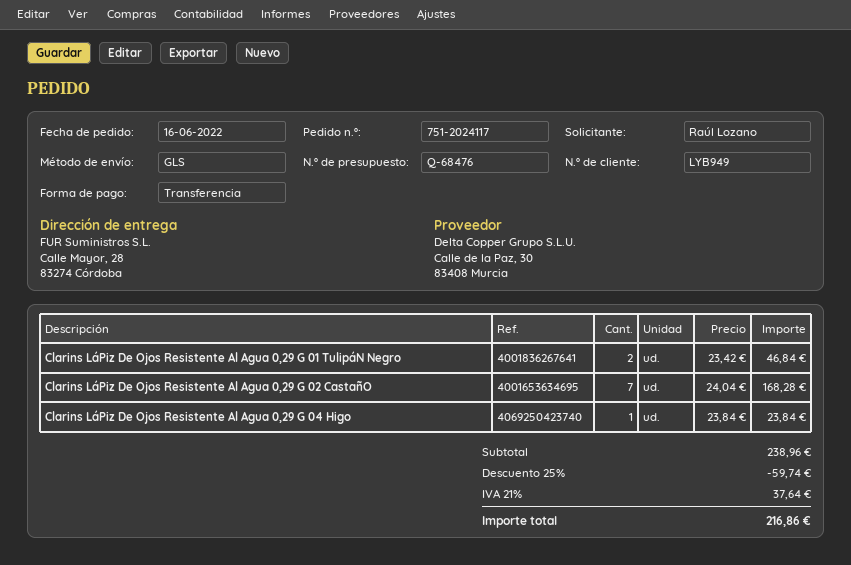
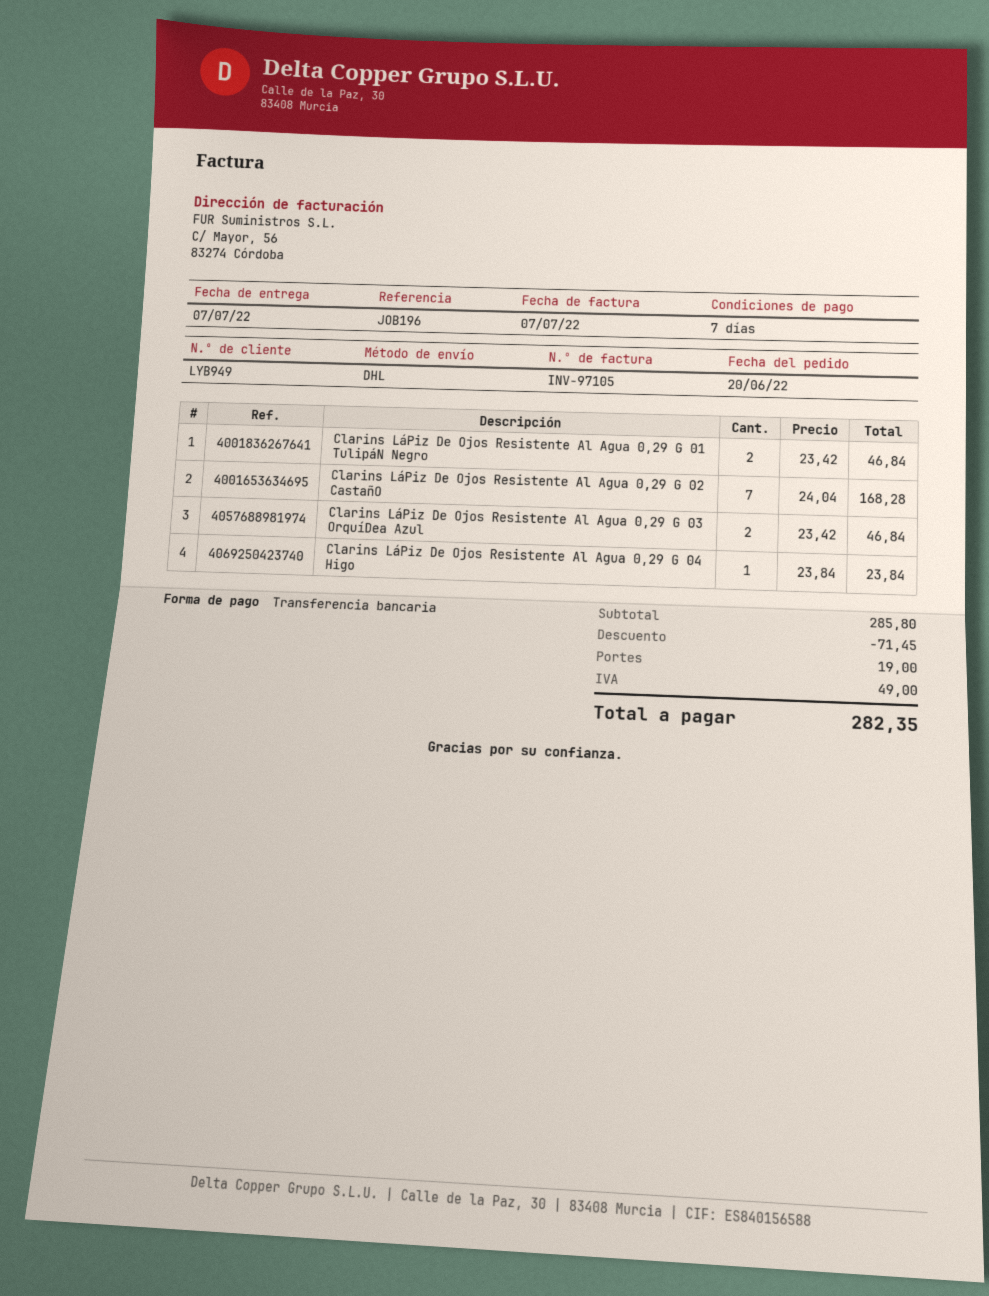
order date: 2022-06-16 -> 2022-06-20
shipping method: GLS -> DHL
Clarins LáPiz De Ojos Resistente Al Agua 0,29 G 03 OrquíDea Azul: none -> 2 x 23.42 = 46.84
subtotal: 238.96 -> 285.80
discount: 59.74 -> 71.45
shipping: none -> 19.00
tax: 37.64 -> 49.00
total: 216.86 -> 282.35

